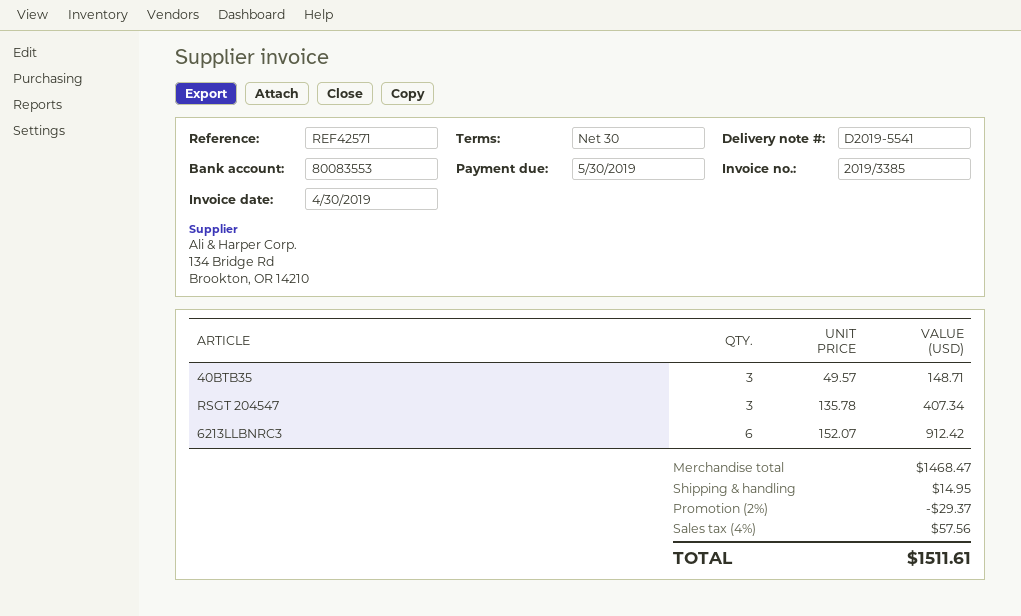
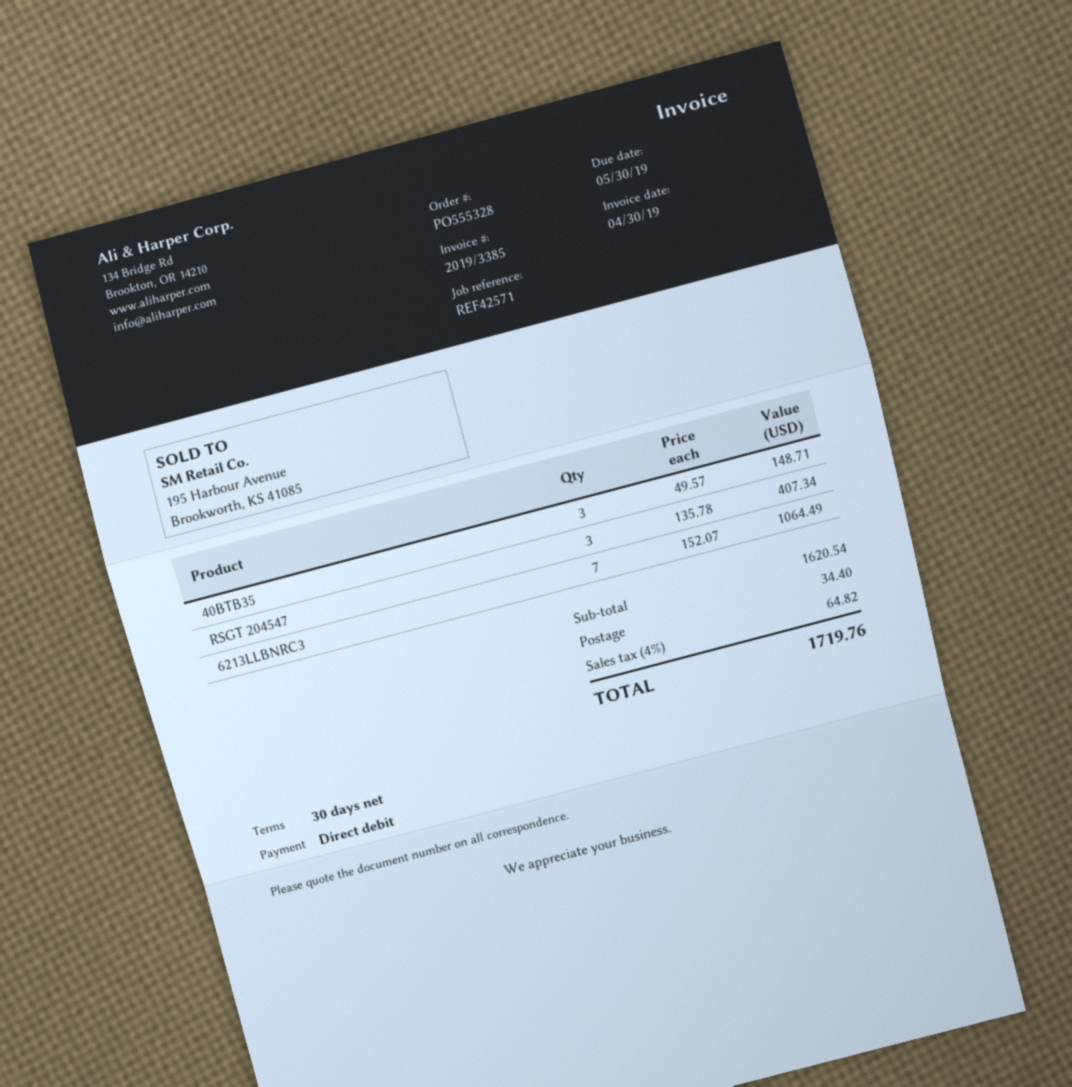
6213LLBNRC3: 6 x 152.07 = 912.42 -> 7 x 152.07 = 1064.49
subtotal: 1468.47 -> 1620.54
discount: 2% = 29.37 -> none
shipping: 14.95 -> 34.40
tax: 4% = 57.56 -> 4% = 64.82
total: 1511.61 -> 1719.76

